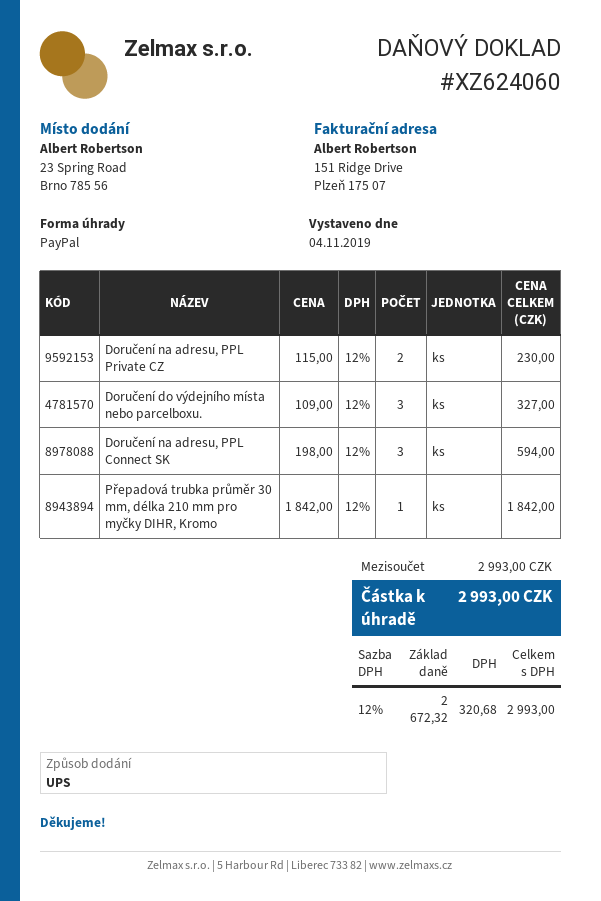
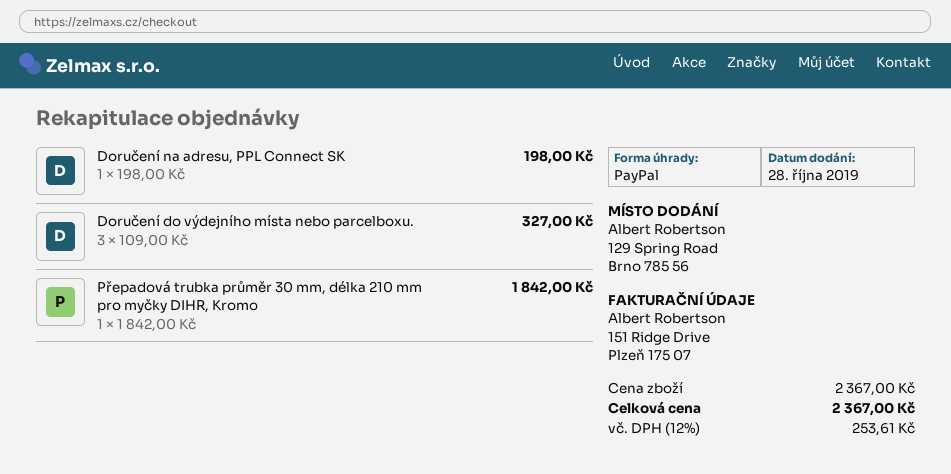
ship to: 23 Spring Road, Brno 785 56 -> 129 Spring Road, Brno 785 56
Doručení na adresu, PPL Private CZ: 2 x 115.00 = 230.00 -> none
Doručení na adresu, PPL Connect SK: 3 x 198.00 = 594.00 -> 1 x 198.00 = 198.00
subtotal: 2993.00 -> 2367.00
tax: 12% = 320.68 -> 12% = 253.61
total: 2993.00 -> 2367.00

